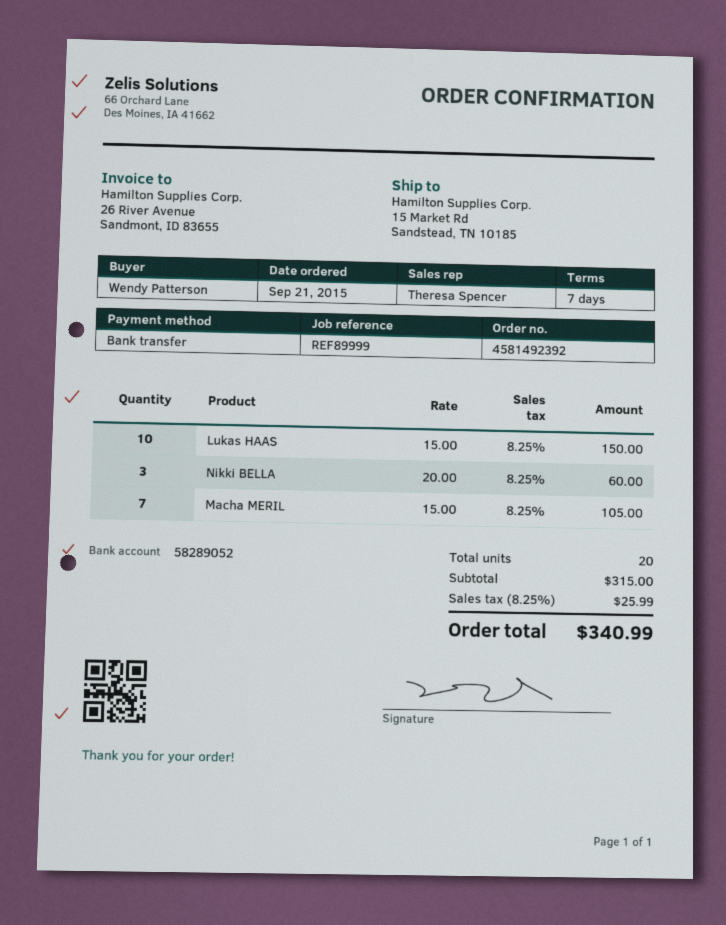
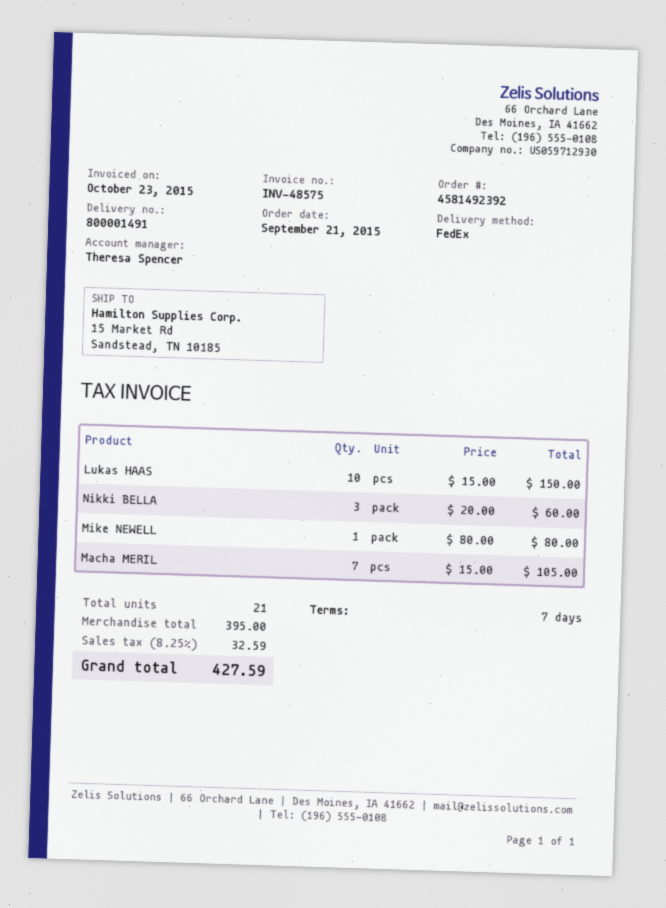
Mike NEWELL: none -> 1 x 80.00 = 80.00
total quantity: 20 -> 21
subtotal: 315.00 -> 395.00
tax: 8.25% = 25.99 -> 8.25% = 32.59
total: 340.99 -> 427.59

